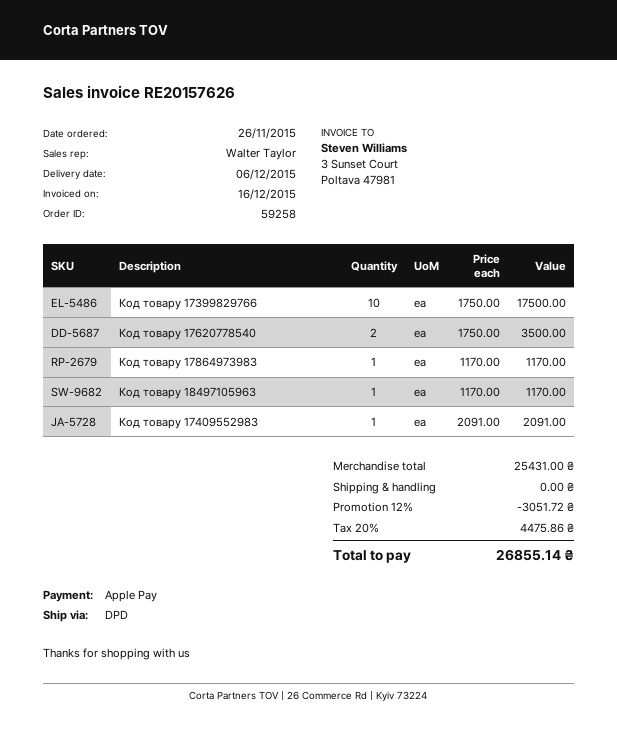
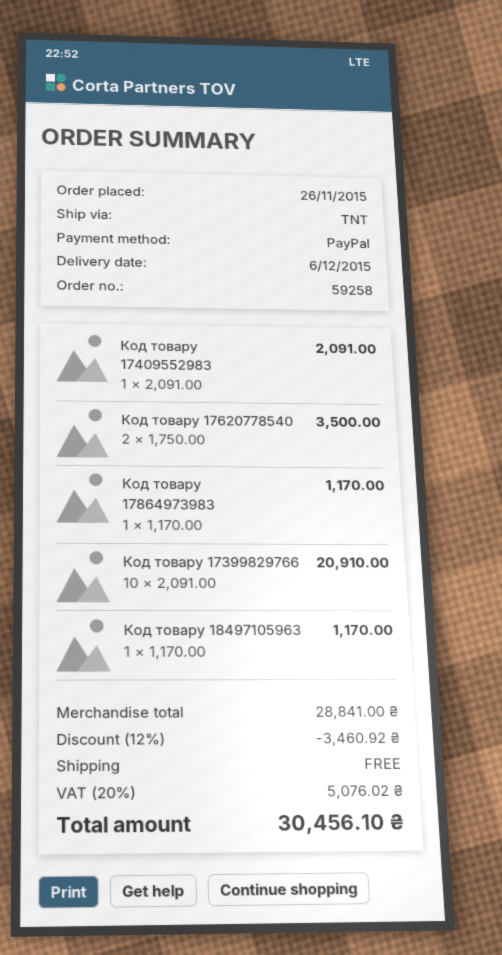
payment method: Apple Pay -> PayPal
shipping method: DPD -> TNT
Код товару 17399829766: 10 x 1750.00 = 17500.00 -> 10 x 2091.00 = 20910.00
subtotal: 25431.00 -> 28841.00
discount: 12% = 3051.72 -> 12% = 3460.92
tax: 20% = 4475.86 -> 20% = 5076.02
total: 26855.14 -> 30456.10

